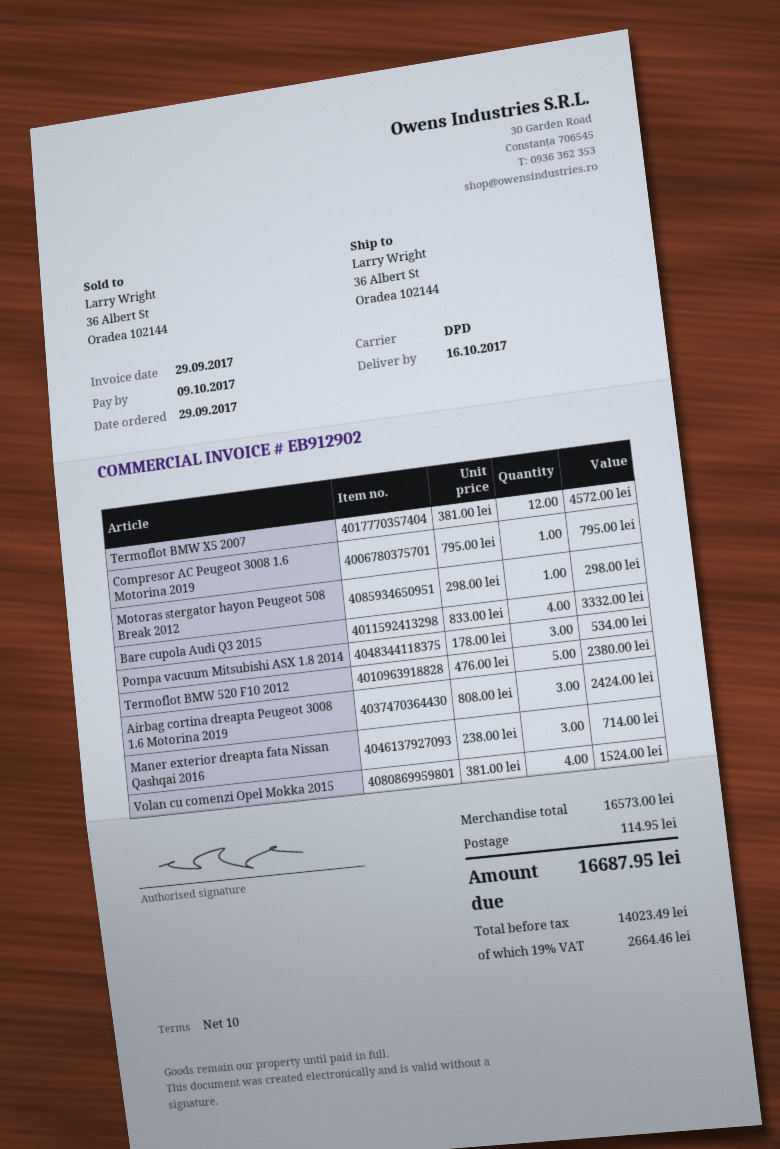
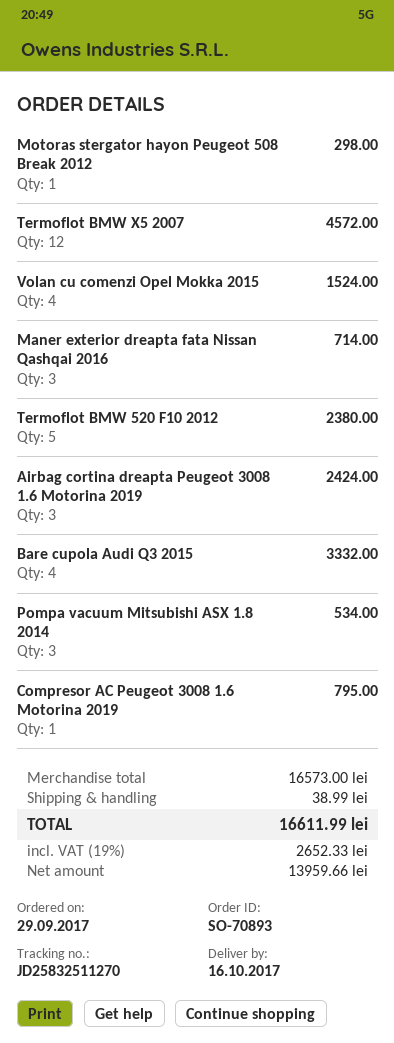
shipping: 114.95 -> 38.99
net: 14023.49 -> 13959.66
tax: 19% = 2664.46 -> 19% = 2652.33
total: 16687.95 -> 16611.99

